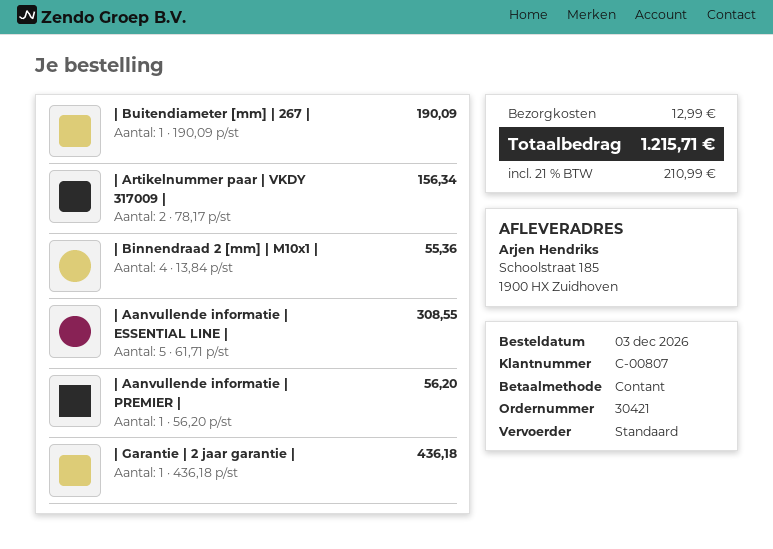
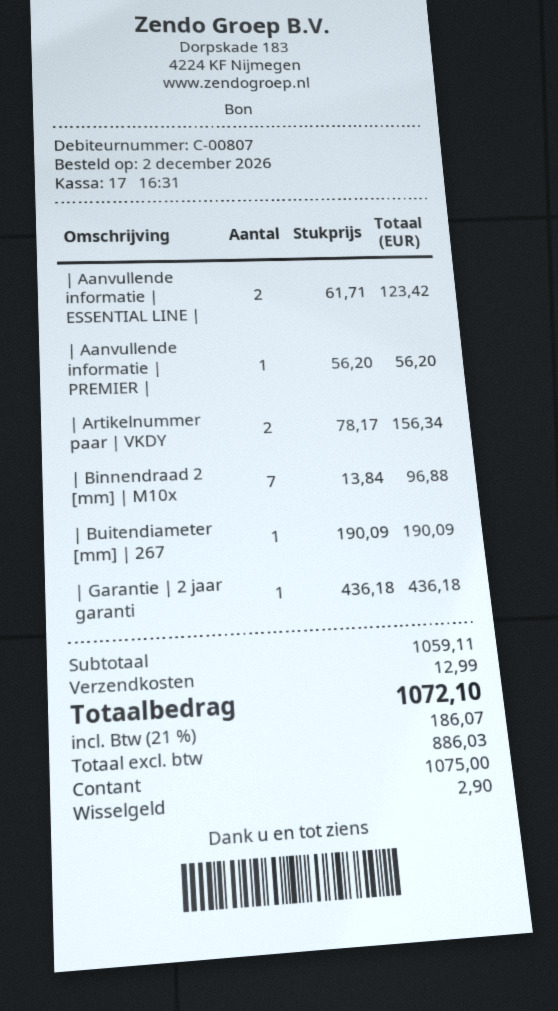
order date: 2026-12-03 -> 2026-12-02
| Binnendraad 2 [mm] | M10x1 |: 4 x 13.84 = 55.36 -> 7 x 13.84 = 96.88
| Aanvullende informatie | ESSENTIAL LINE |: 5 x 61.71 = 308.55 -> 2 x 61.71 = 123.42
tax: 21% = 210.99 -> 21% = 186.07
total: 1215.71 -> 1072.10

